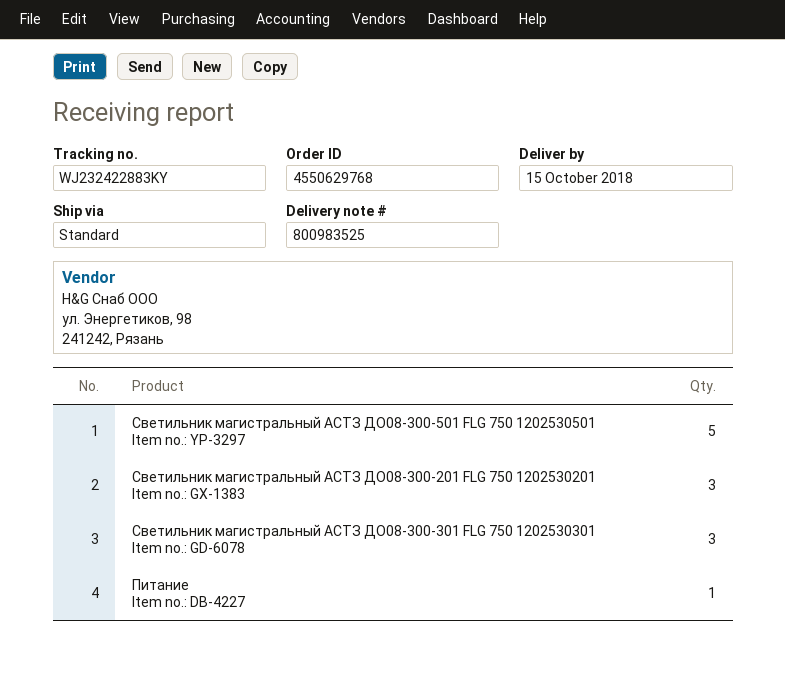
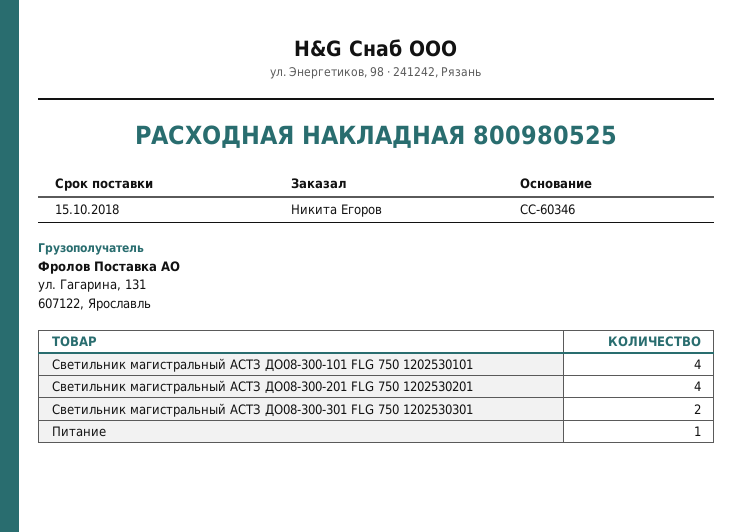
delivery note number: 800983525 -> 800980525
Светильник магистральный АСТЗ ДО08-300-501 FLG 750 1202530501: 5 -> none
Светильник магистральный АСТЗ ДО08-300-201 FLG 750 1202530201: 3 -> 4
Светильник магистральный АСТЗ ДО08-300-301 FLG 750 1202530301: 3 -> 2
Светильник магистральный АСТЗ ДО08-300-101 FLG 750 1202530101: none -> 4

